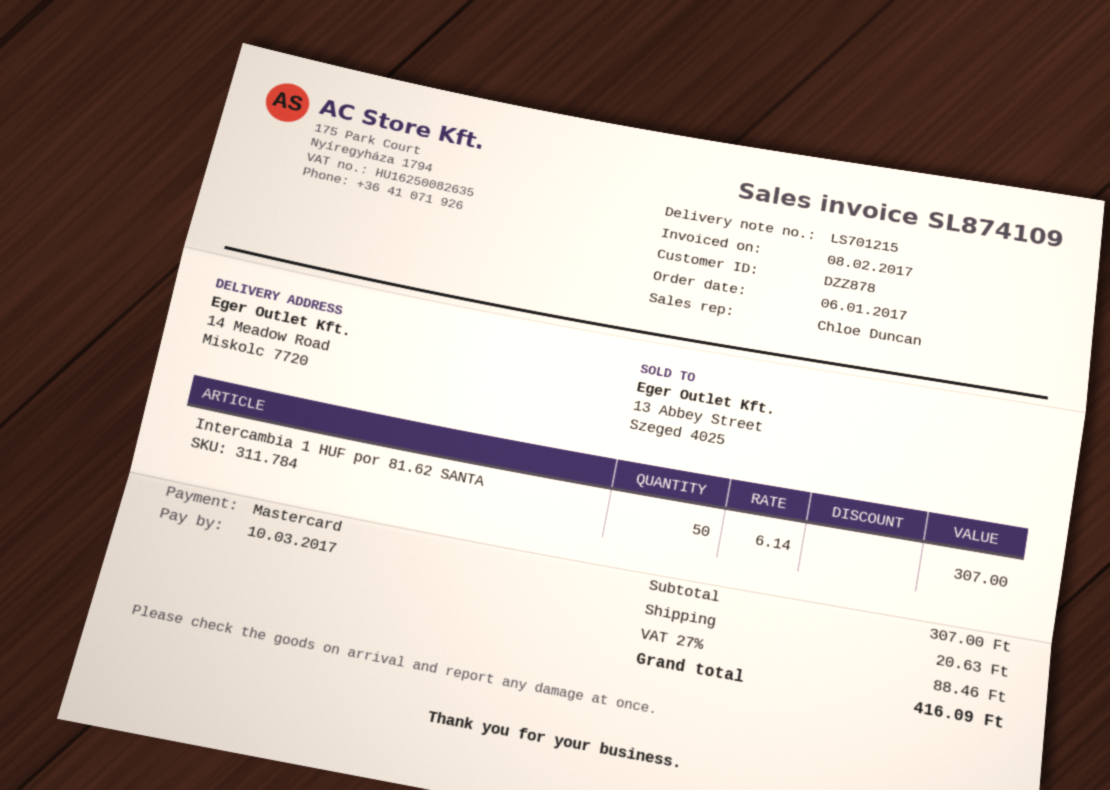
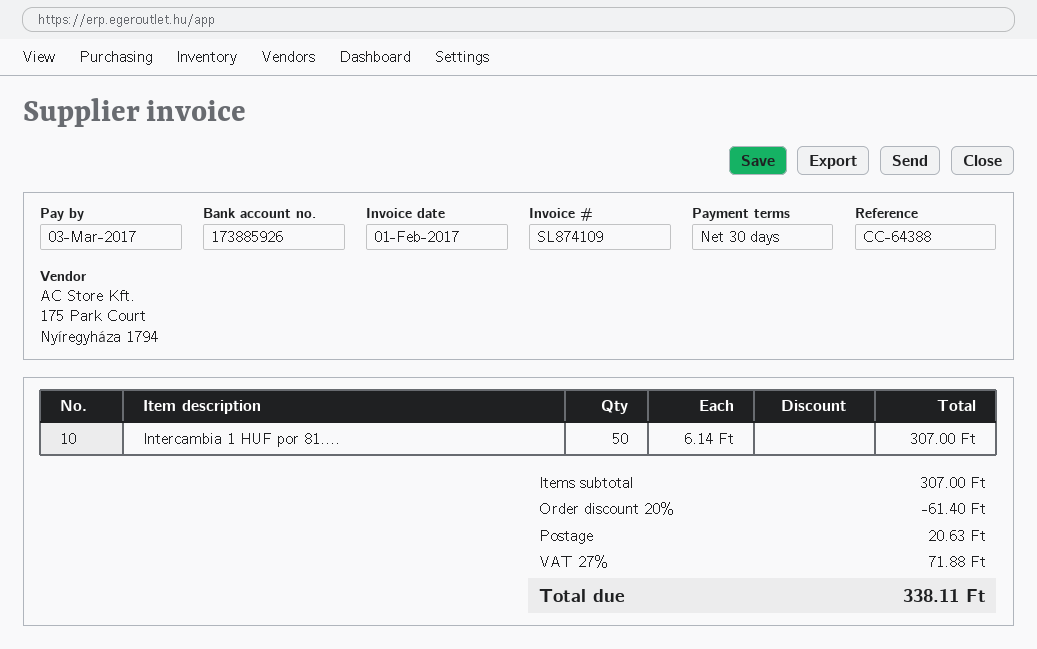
invoice date: 2017-02-08 -> 2017-02-01
due date: 2017-03-10 -> 2017-03-03
discount: none -> 20% = 61.40
tax: 27% = 88.46 -> 27% = 71.88
total: 416.09 -> 338.11

